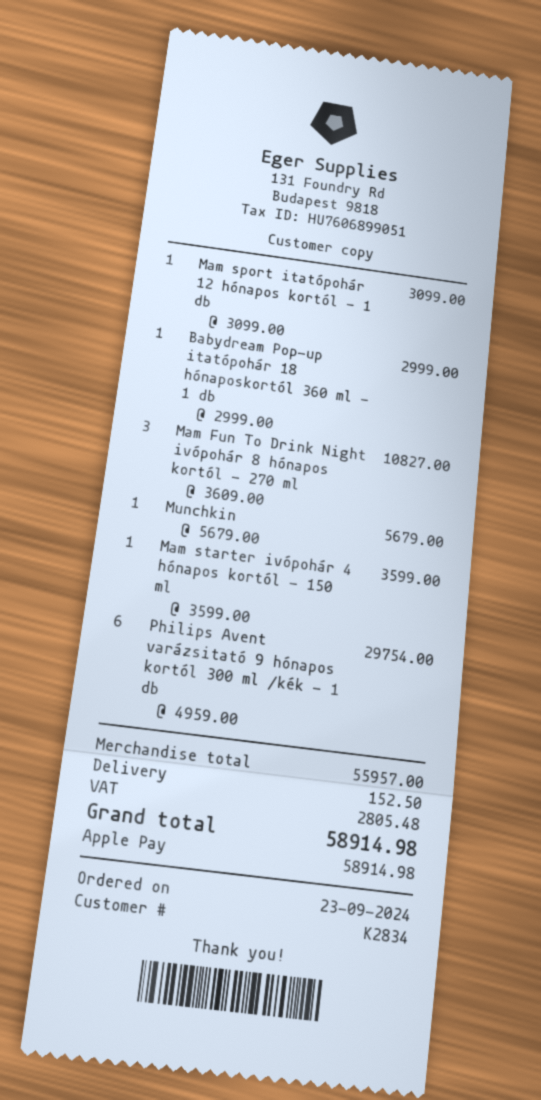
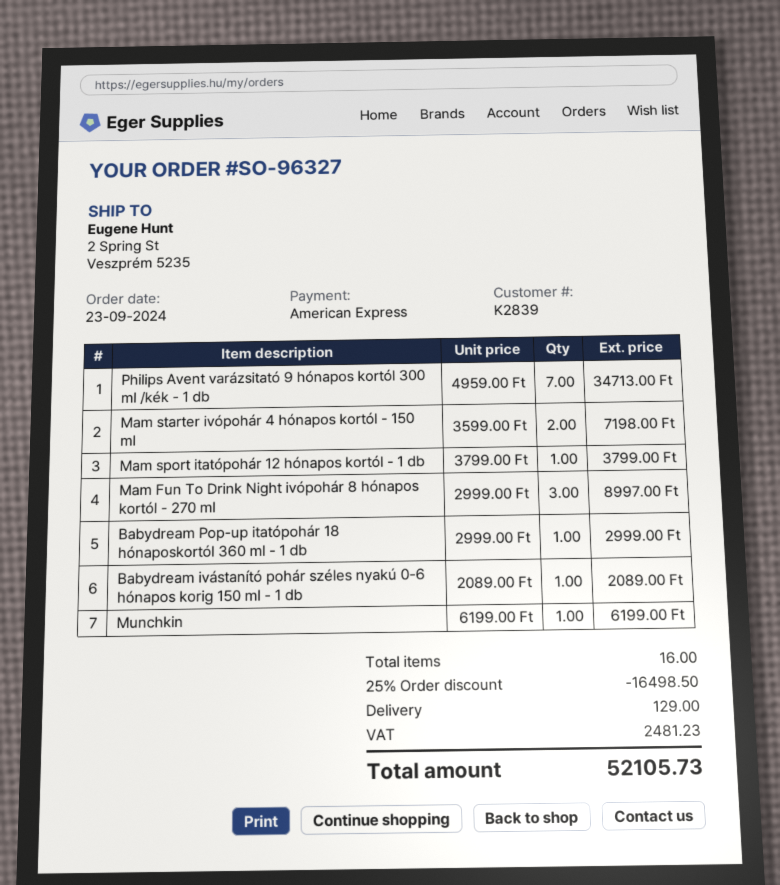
customer number: K2834 -> K2839
payment method: Apple Pay -> American Express
Mam sport itatópohár 12 hónapos kortól - 1 db: 1 x 3099.00 = 3099.00 -> 1 x 3799.00 = 3799.00
Mam Fun To Drink Night ivópohár 8 hónapos kortól - 270 ml: 3 x 3609.00 = 10827.00 -> 3 x 2999.00 = 8997.00
Munchkin: 1 x 5679.00 = 5679.00 -> 1 x 6199.00 = 6199.00
Mam starter ivópohár 4 hónapos kortól - 150 ml: 1 x 3599.00 = 3599.00 -> 2 x 3599.00 = 7198.00
Philips Avent varázsitató 9 hónapos kortól 300 ml /kék - 1 db: 6 x 4959.00 = 29754.00 -> 7 x 4959.00 = 34713.00
Babydream ivástanító pohár széles nyakú 0-6 hónapos korig 150 ml - 1 db: none -> 1 x 2089.00 = 2089.00
discount: none -> 25% = 16498.50
shipping: 152.50 -> 129.00
tax: 2805.48 -> 2481.23
total: 58914.98 -> 52105.73

